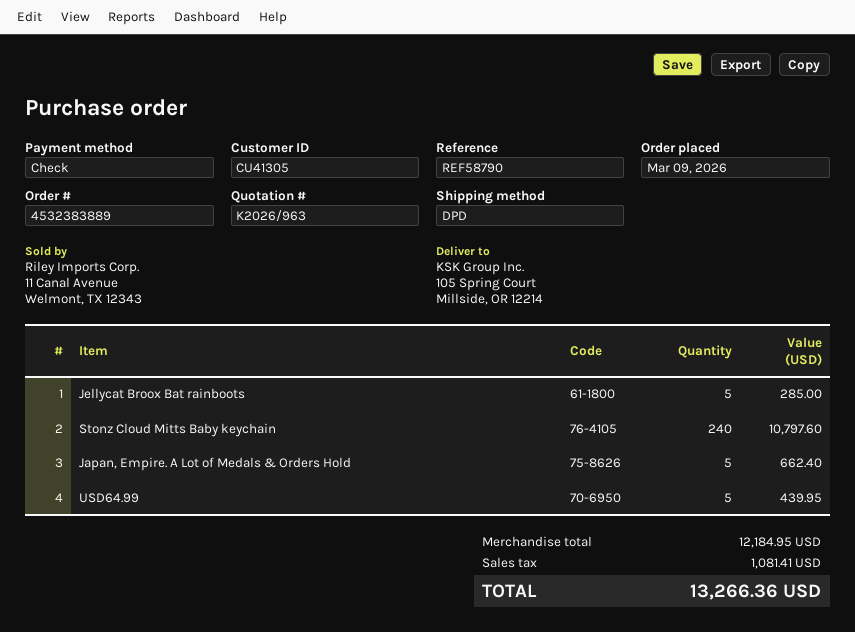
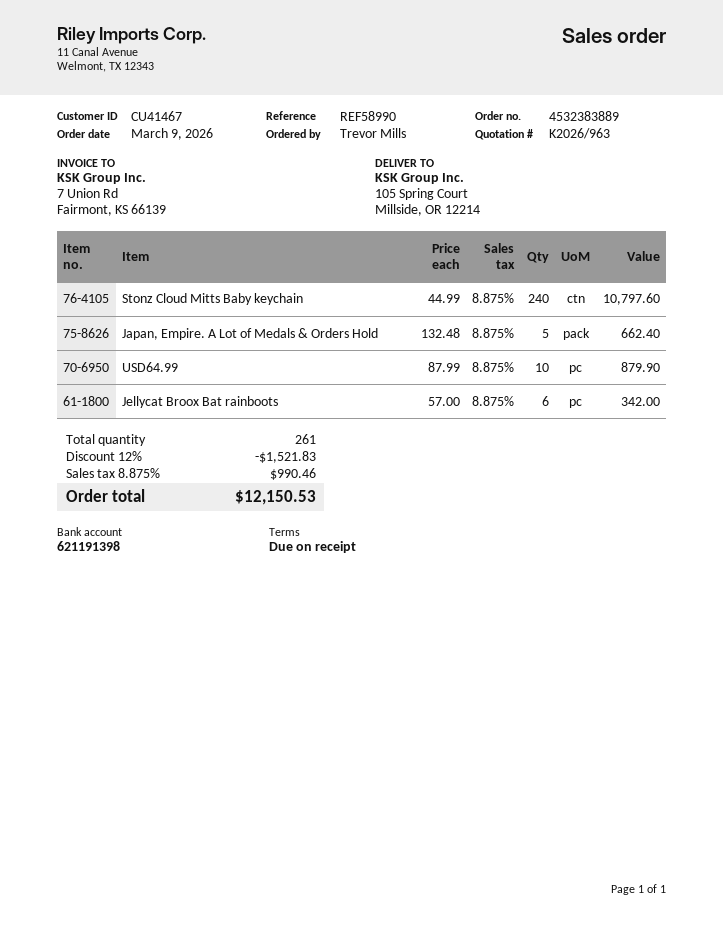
customer number: CU41305 -> CU41467
reference: REF58790 -> REF58990
Jellycat Broox Bat rainboots: 5 for 285.00 -> 6 for 342.00
USD64.99: 5 for 439.95 -> 10 for 879.90
discount: none -> 12% = 1521.83
tax: 1081.41 -> 990.46
total: 13266.36 -> 12150.53

